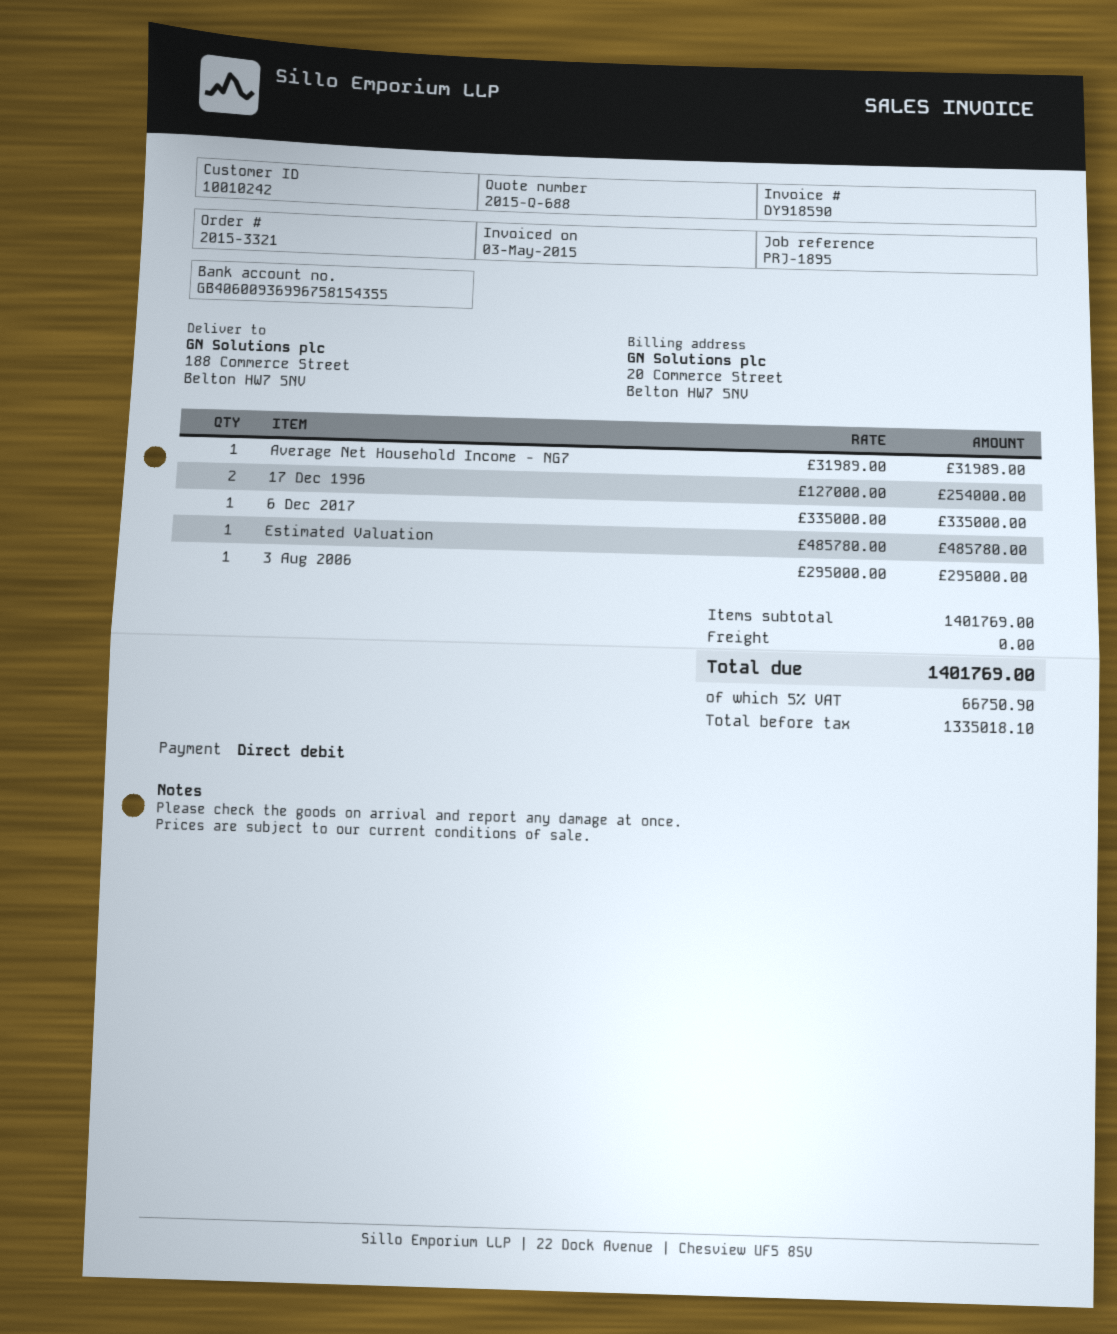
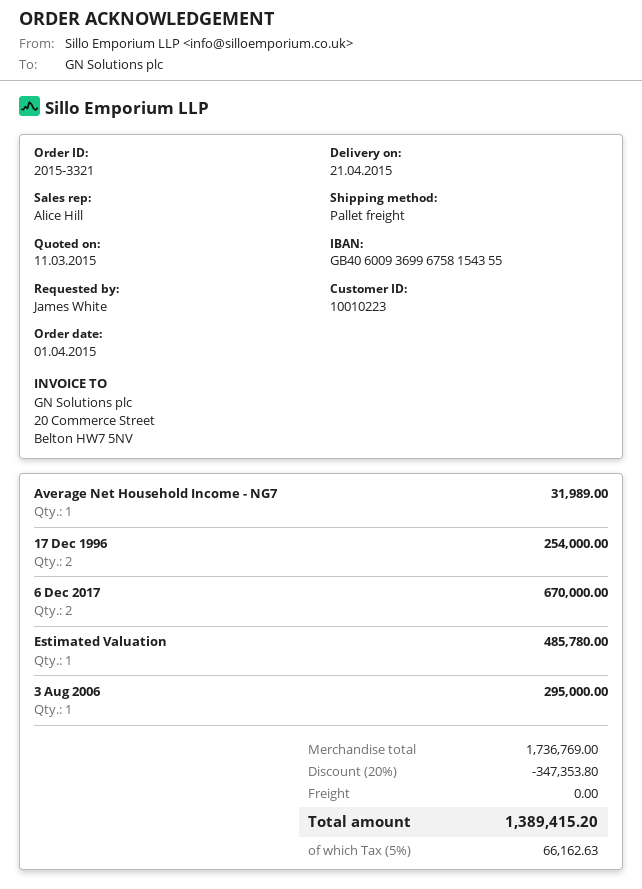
customer number: 10010242 -> 10010223
6 Dec 2017: 1 for 335000.00 -> 2 for 670000.00
subtotal: 1401769.00 -> 1736769.00
discount: none -> 20% = 347353.80
tax: 5% = 66750.90 -> 5% = 66162.63
total: 1401769.00 -> 1389415.20

